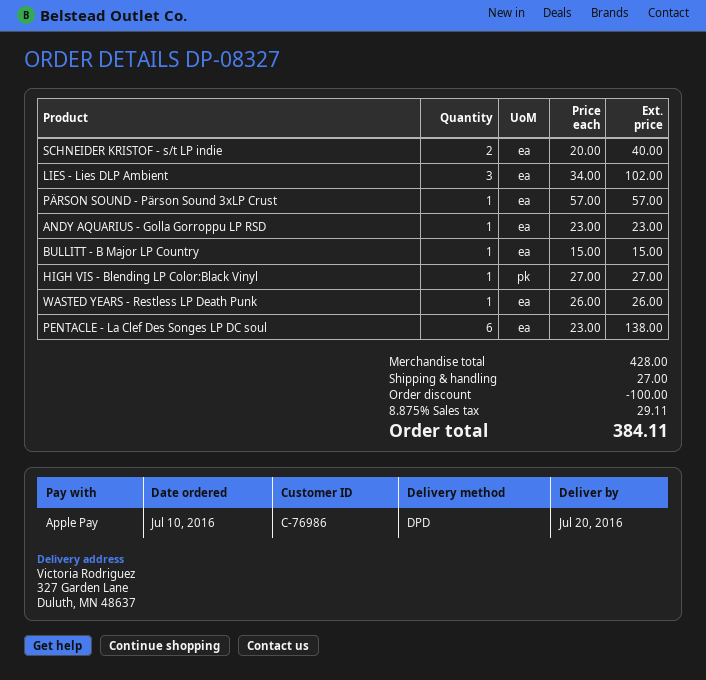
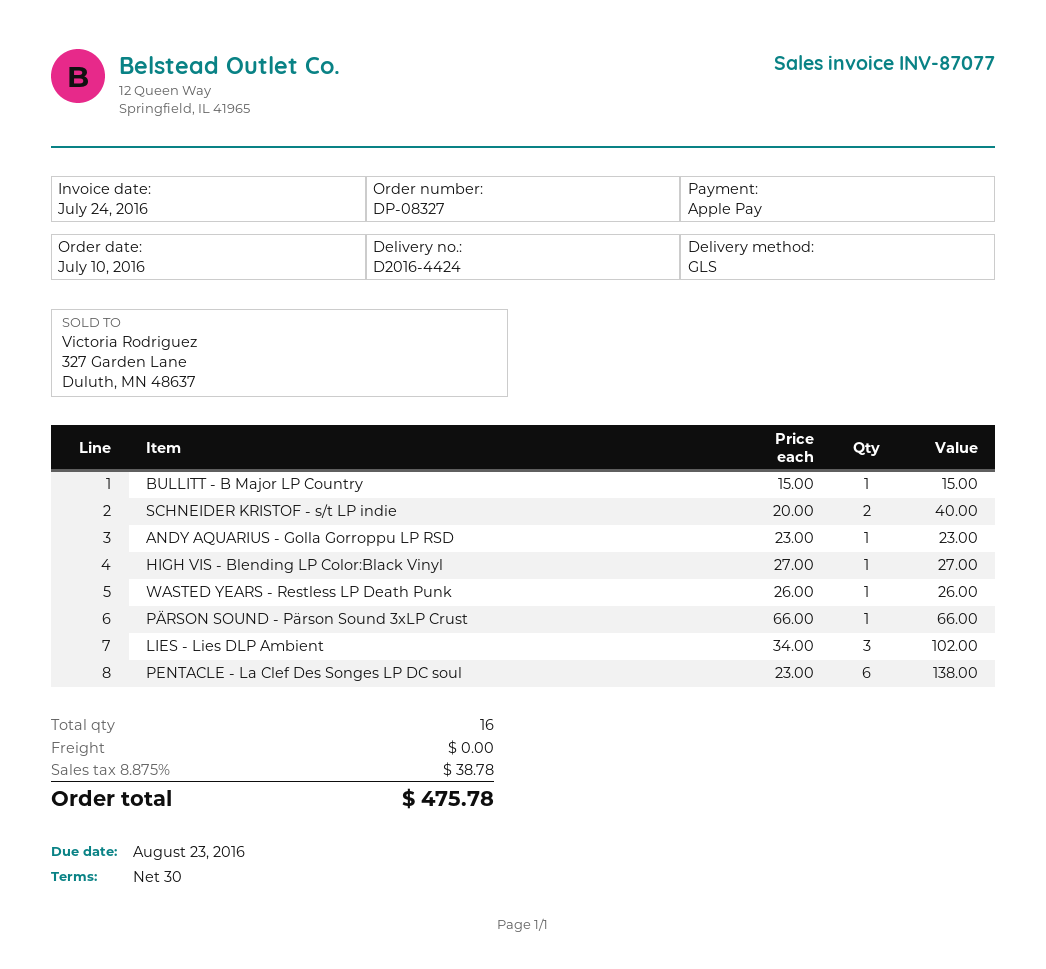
shipping method: DPD -> GLS
PÄRSON SOUND - Pärson Sound 3xLP Crust: 1 x 57.00 = 57.00 -> 1 x 66.00 = 66.00
discount: 100.00 -> none
shipping: 27.00 -> 0.00
tax: 8.875% = 29.11 -> 8.875% = 38.78
total: 384.11 -> 475.78

